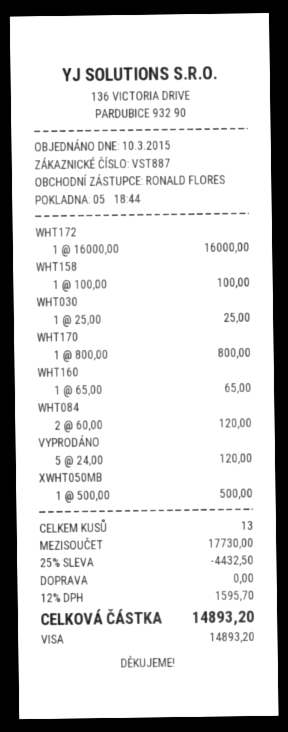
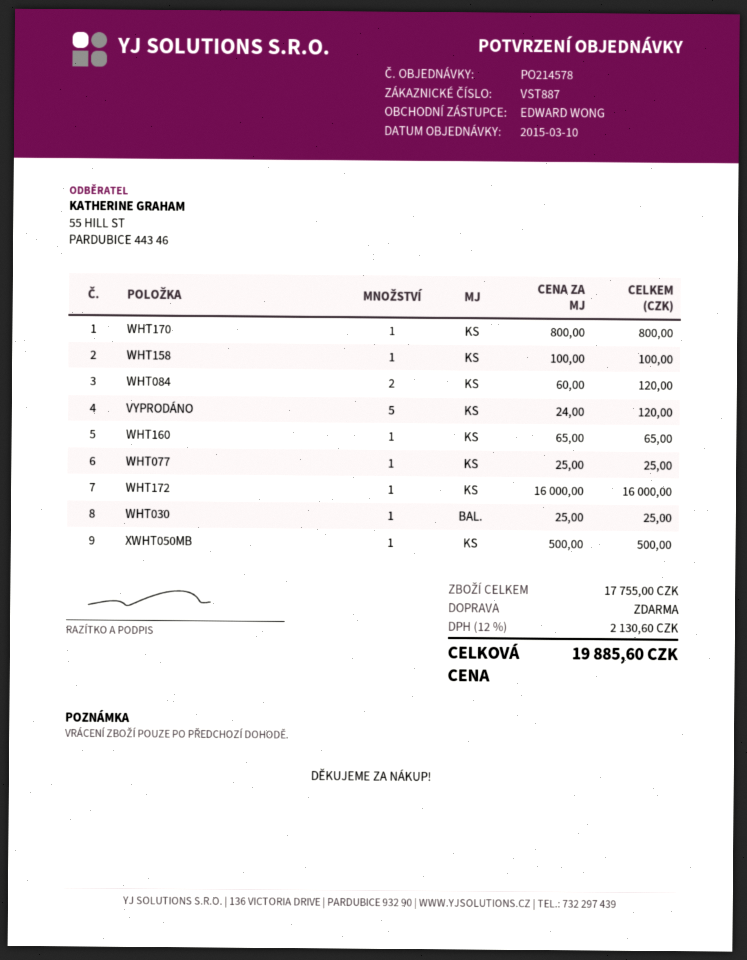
sales rep: RONALD FLORES -> EDWARD WONG
WHT077: none -> 1 x 25.00 = 25.00
subtotal: 17730.00 -> 17755.00
discount: 25% = 4432.50 -> none
tax: 12% = 1595.70 -> 12% = 2130.60
total: 14893.20 -> 19885.60

